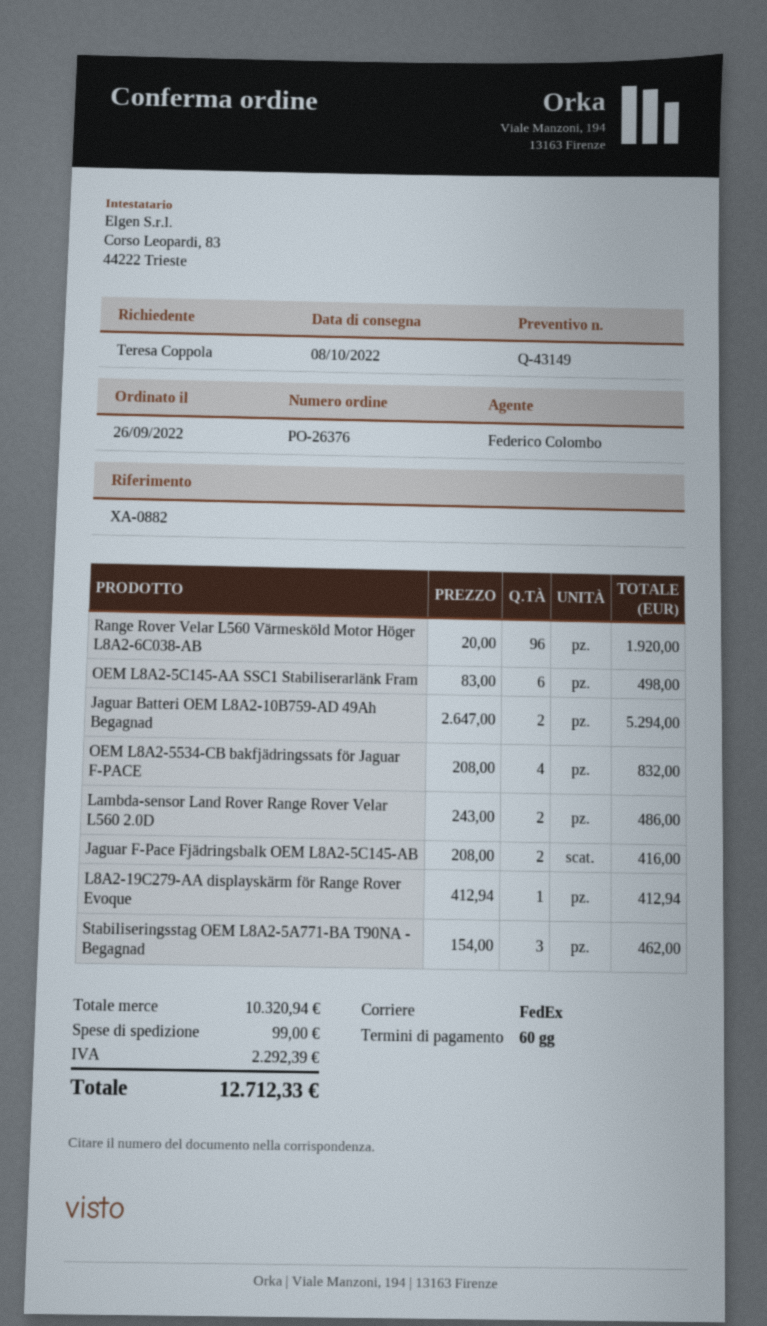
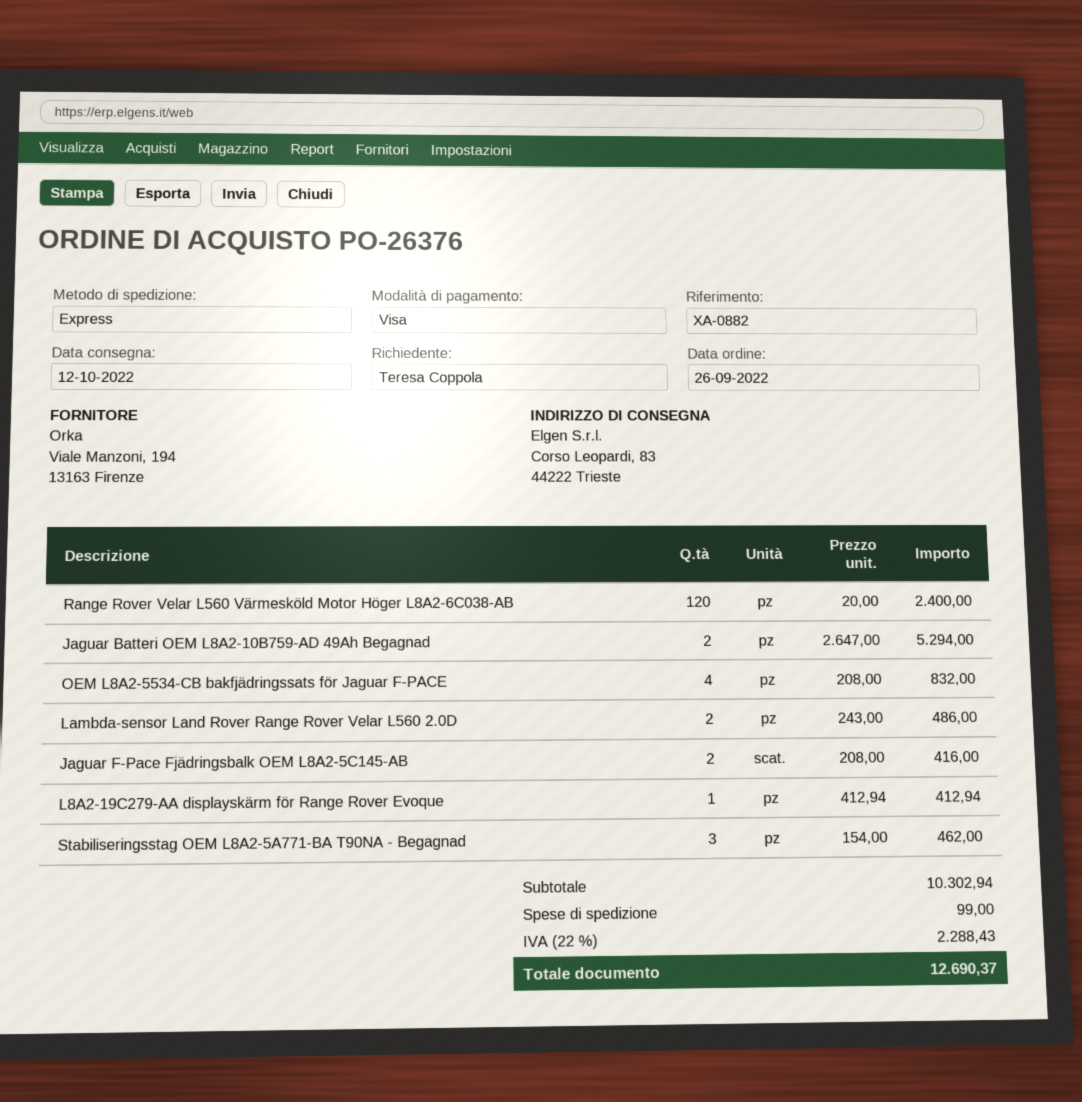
delivery date: 2022-10-08 -> 2022-10-12
shipping method: FedEx -> express
Range Rover Velar L560 Värmesköld Motor Höger L8A2-6C038-AB: 96 x 20.00 = 1920.00 -> 120 x 20.00 = 2400.00
OEM L8A2-5C145-AA SSC1 Stabiliserarlänk Fram: 6 x 83.00 = 498.00 -> none
subtotal: 10320.94 -> 10302.94
tax: 2292.39 -> 2288.43
total: 12712.33 -> 12690.37

